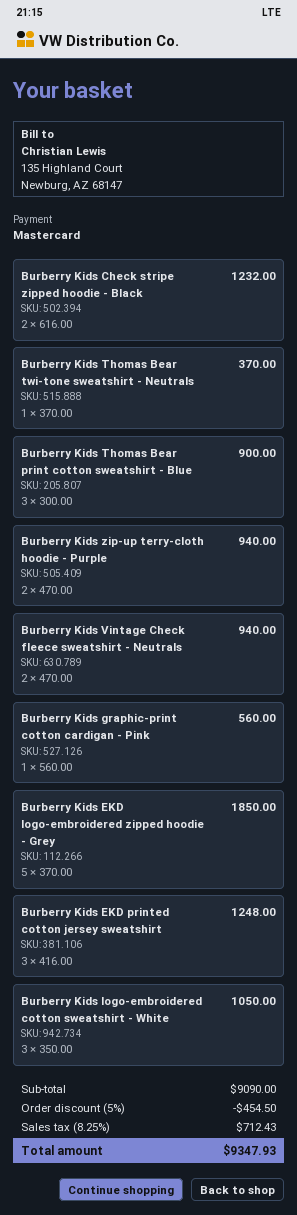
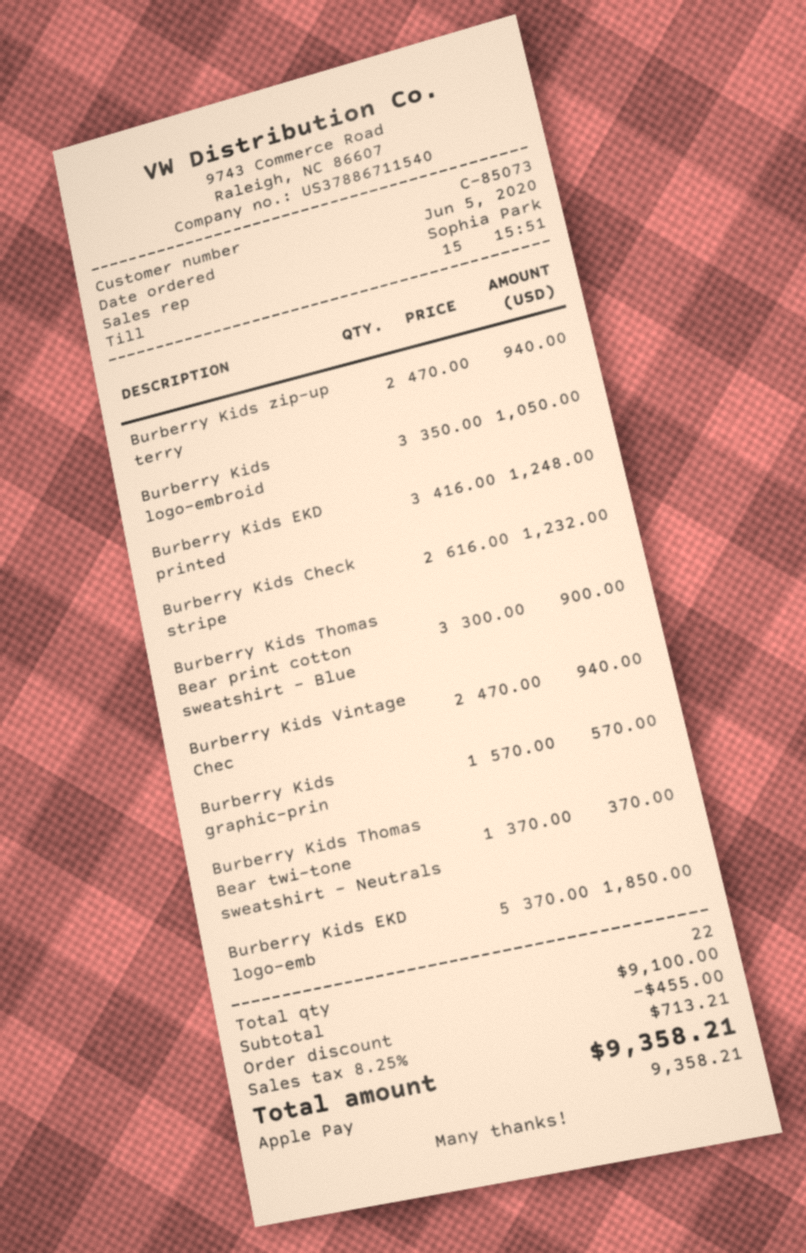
payment method: Mastercard -> Apple Pay
Burberry Kids graphic-print cotton cardigan - Pink: 1 x 560.00 = 560.00 -> 1 x 570.00 = 570.00
subtotal: 9090.00 -> 9100.00
discount: 454.50 -> 455.00
tax: 8.25% = 712.43 -> 8.25% = 713.21
total: 9347.93 -> 9358.21

